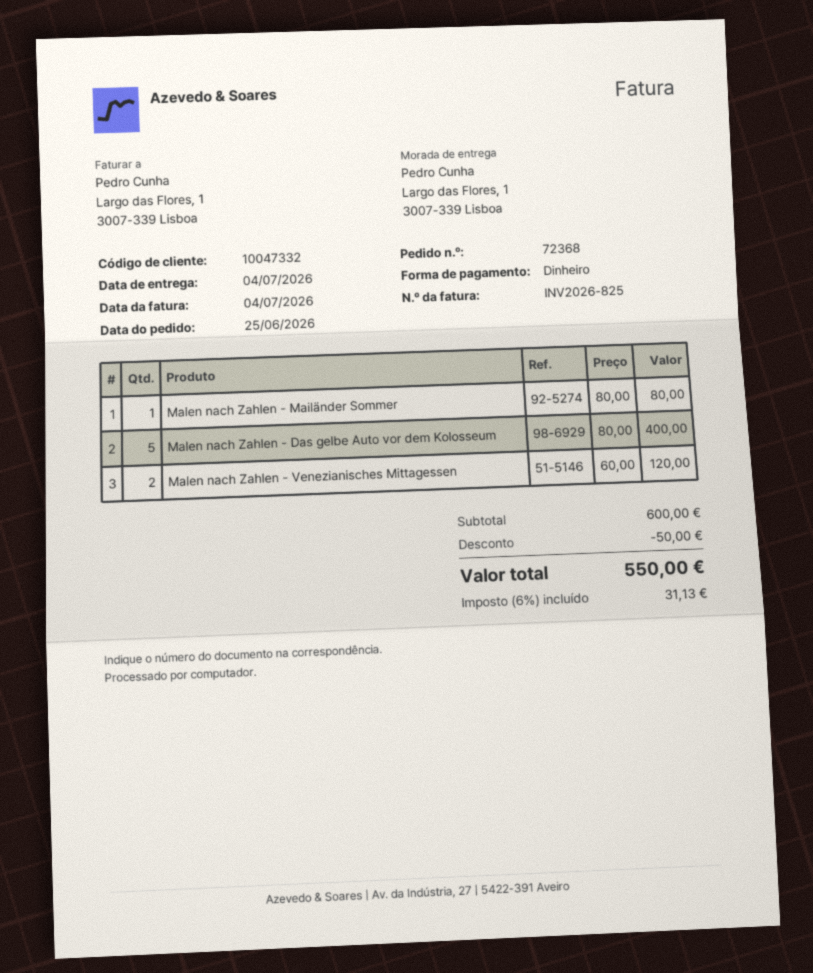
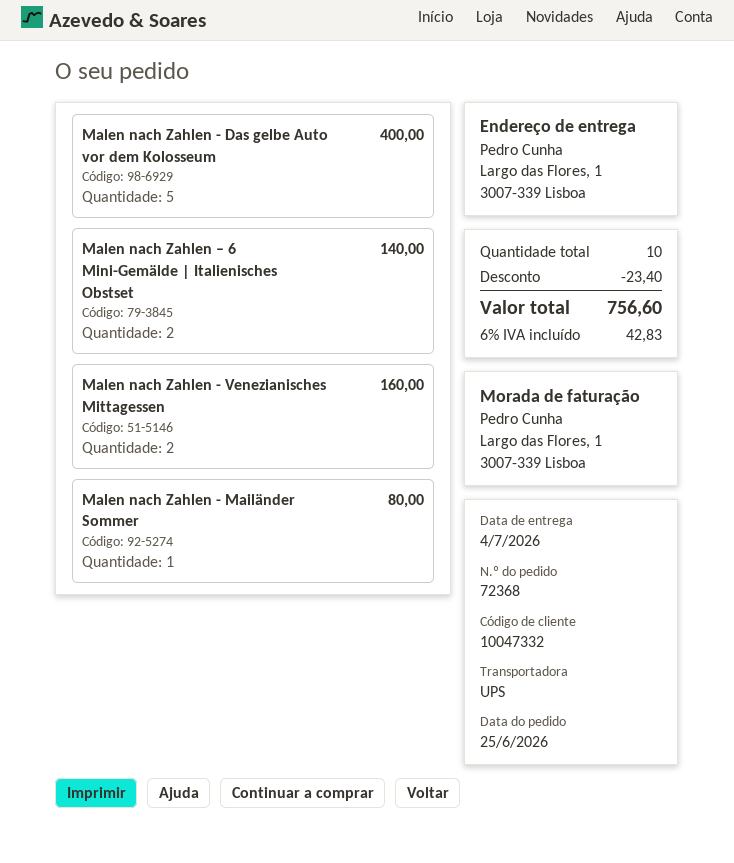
Malen nach Zahlen - Venezianisches Mittagessen: 2 for 120.00 -> 2 for 160.00
Malen nach Zahlen – 6 Mini-Gemälde | Italienisches Obstset: none -> 2 for 140.00
discount: 50.00 -> 23.40
tax: 6% = 31.13 -> 6% = 42.83
total: 550.00 -> 756.60

